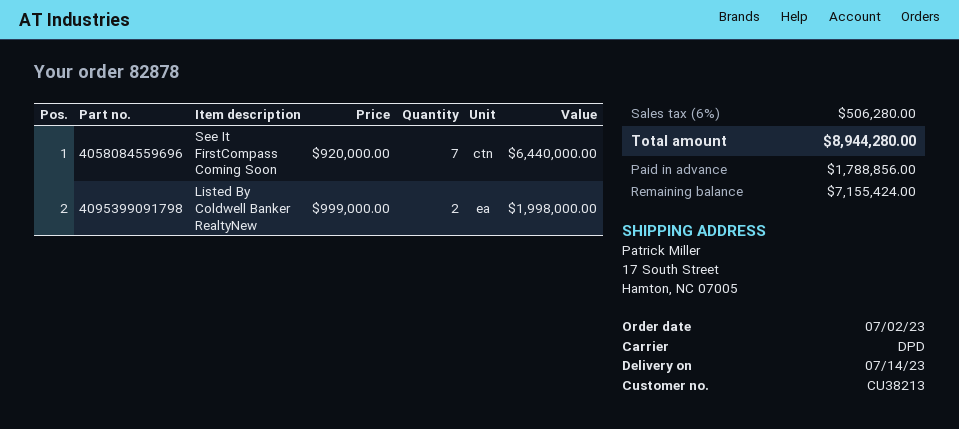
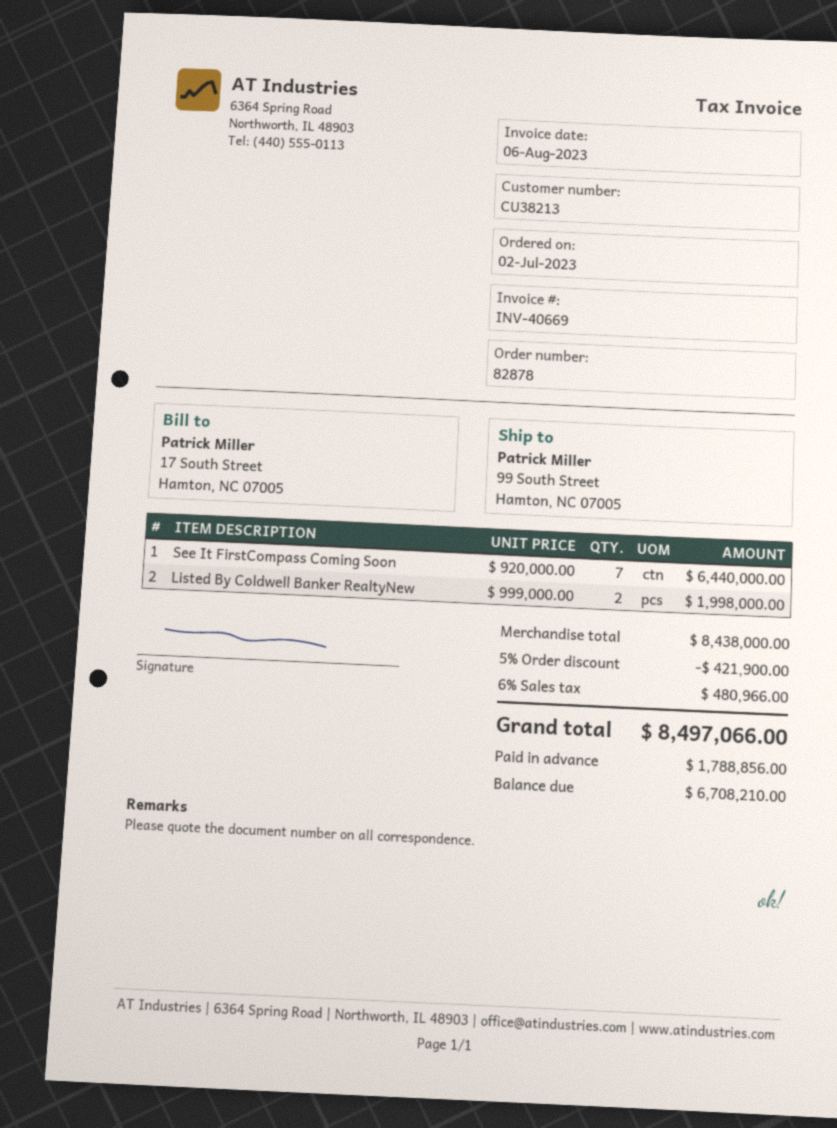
ship to: 17 South Street, Hamton, NC 07005 -> 99 South Street, Hamton, NC 07005
discount: none -> 5% = 421900.00
tax: 6% = 506280.00 -> 6% = 480966.00
total: 8944280.00 -> 8497066.00
balance: 7155424.00 -> 6708210.00

